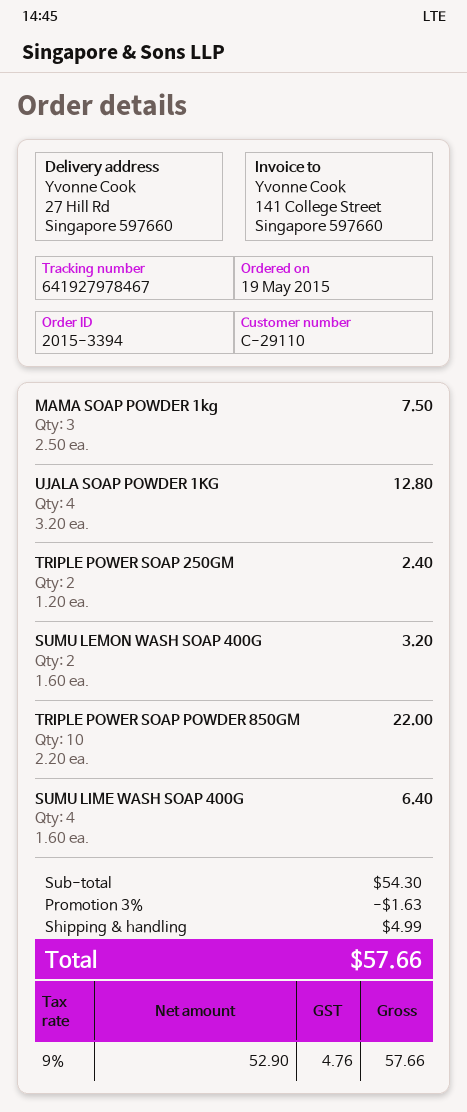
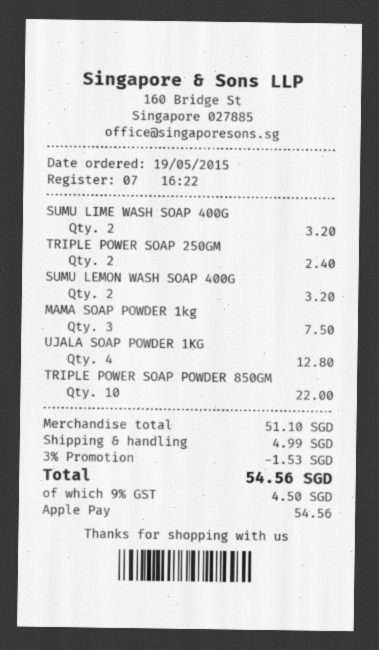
SUMU LIME WASH SOAP 400G: 4 for 6.40 -> 2 for 3.20
subtotal: 54.30 -> 51.10
discount: 3% = 1.63 -> 3% = 1.53
tax: 9% = 4.76 -> 9% = 4.50
total: 57.66 -> 54.56

